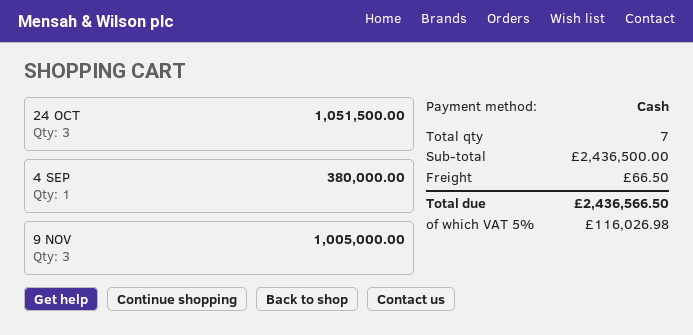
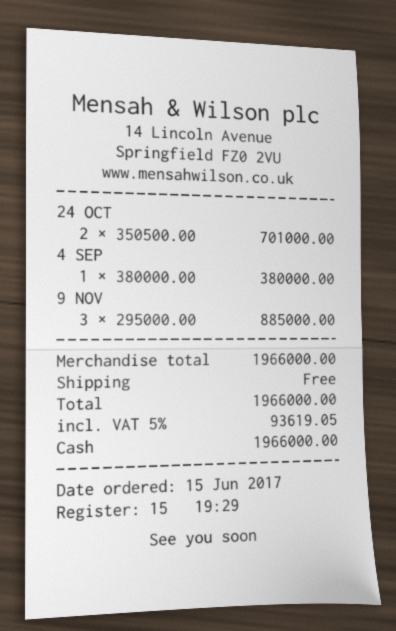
24 OCT: 3 for 1051500.00 -> 2 for 701000.00
9 NOV: 3 for 1005000.00 -> 3 for 885000.00
subtotal: 2436500.00 -> 1966000.00
shipping: 66.50 -> 0.00
tax: 5% = 116026.98 -> 5% = 93619.05
total: 2436566.50 -> 1966000.00

